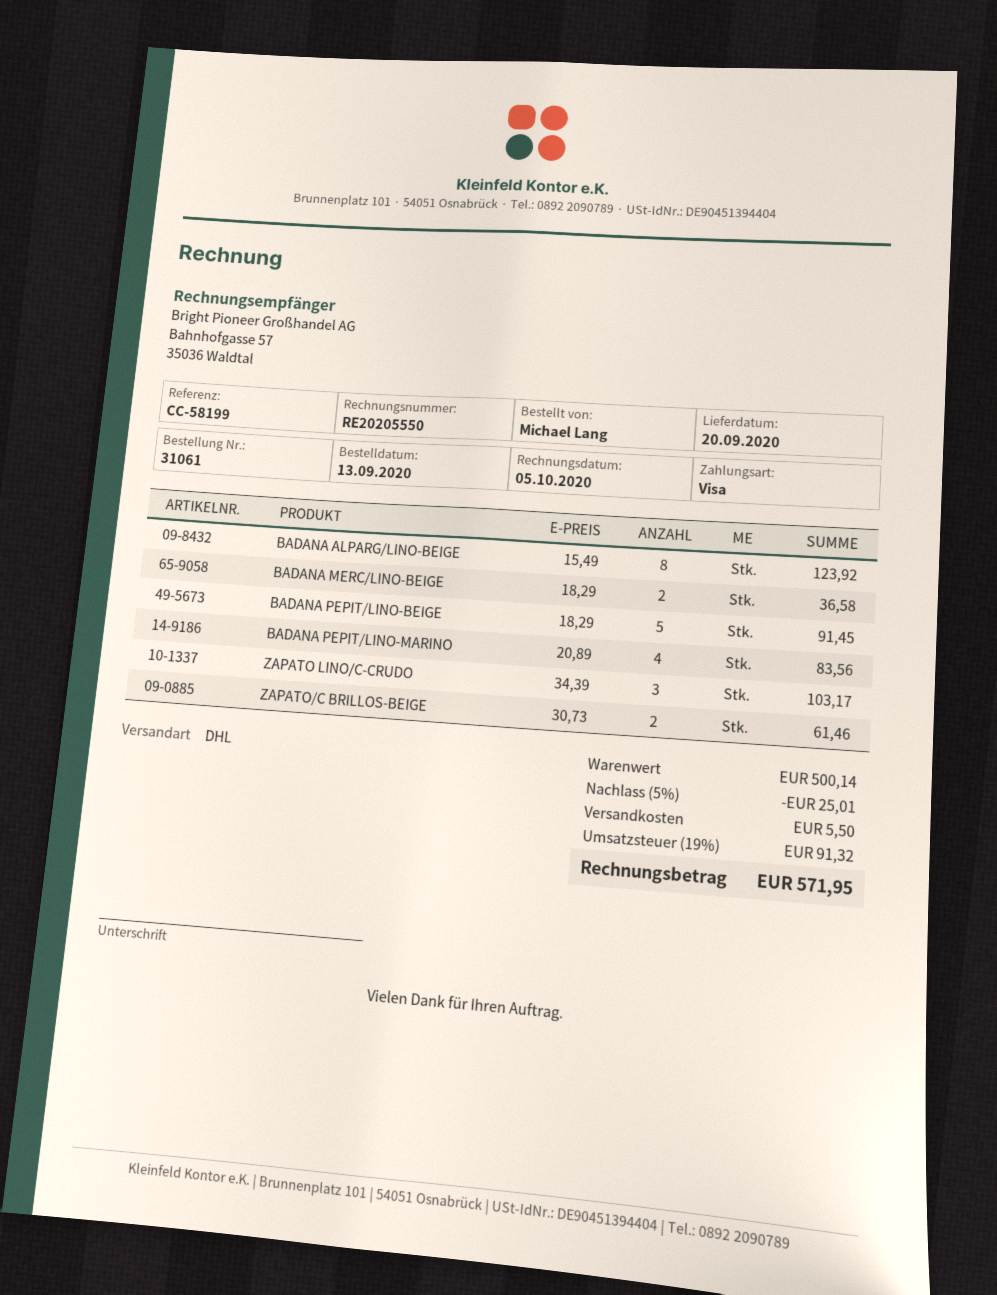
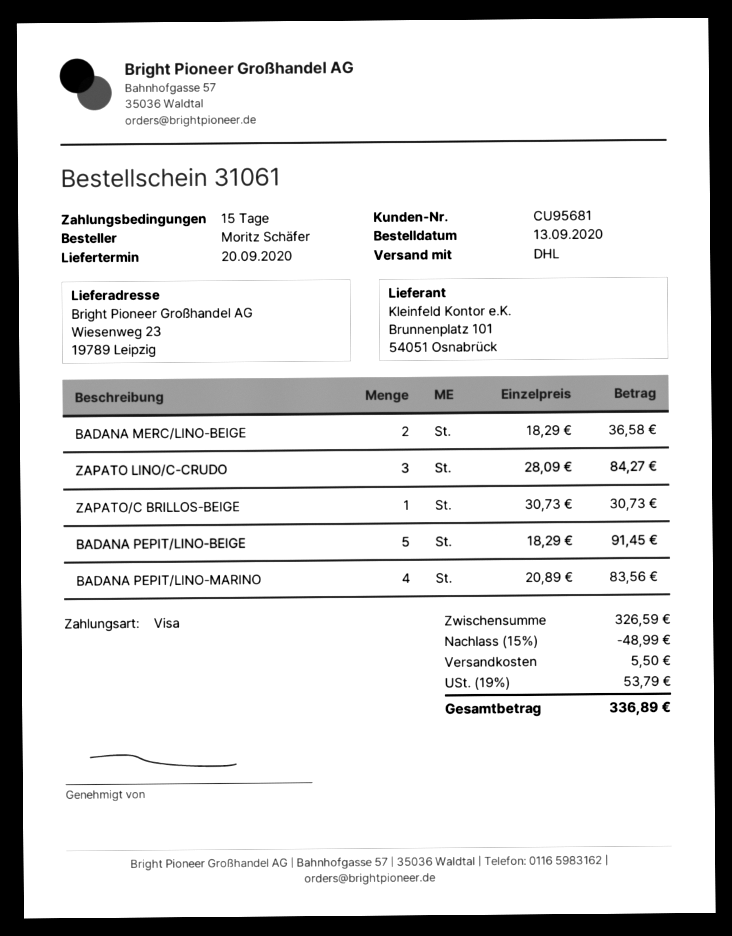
ordered by: Michael Lang -> Moritz Schäfer
BADANA ALPARG/LINO-BEIGE: 8 x 15.49 = 123.92 -> none
ZAPATO LINO/C-CRUDO: 3 x 34.39 = 103.17 -> 3 x 28.09 = 84.27
ZAPATO/C BRILLOS-BEIGE: 2 x 30.73 = 61.46 -> 1 x 30.73 = 30.73
subtotal: 500.14 -> 326.59
discount: 5% = 25.01 -> 15% = 48.99
tax: 19% = 91.32 -> 19% = 53.79
total: 571.95 -> 336.89

